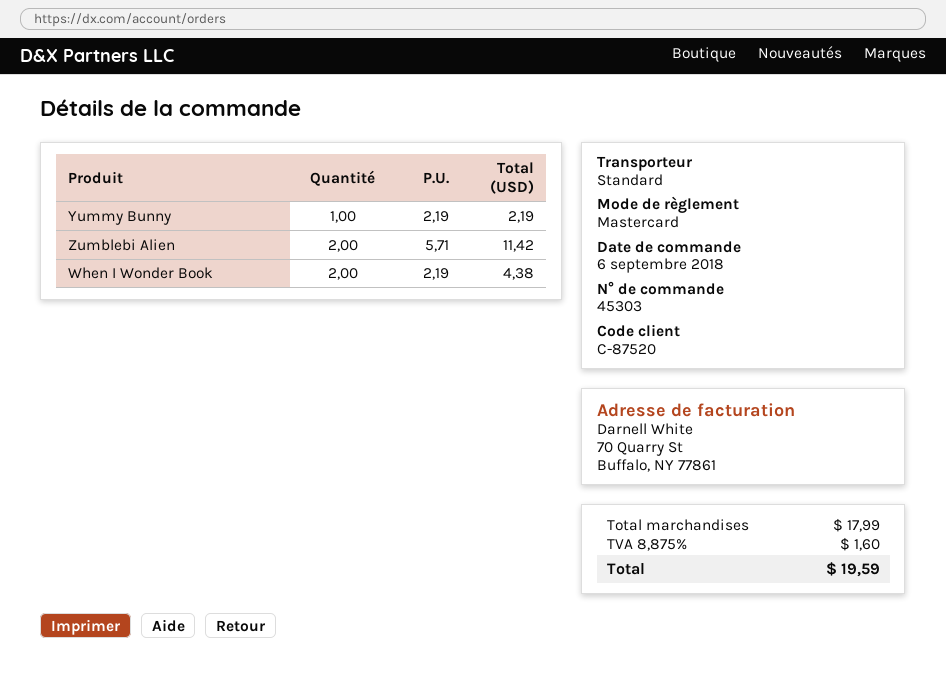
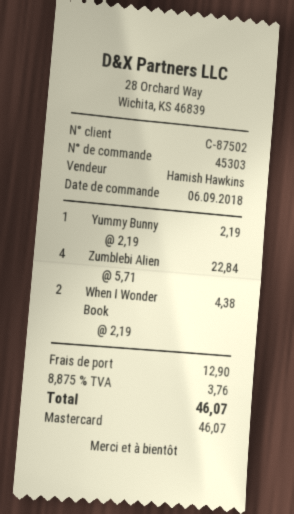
customer number: C-87520 -> C-87502
Zumblebi Alien: 2 x 5.71 = 11.42 -> 4 x 5.71 = 22.84
shipping: none -> 12.90
tax: 8.875% = 1.60 -> 8.875% = 3.76
total: 19.59 -> 46.07

